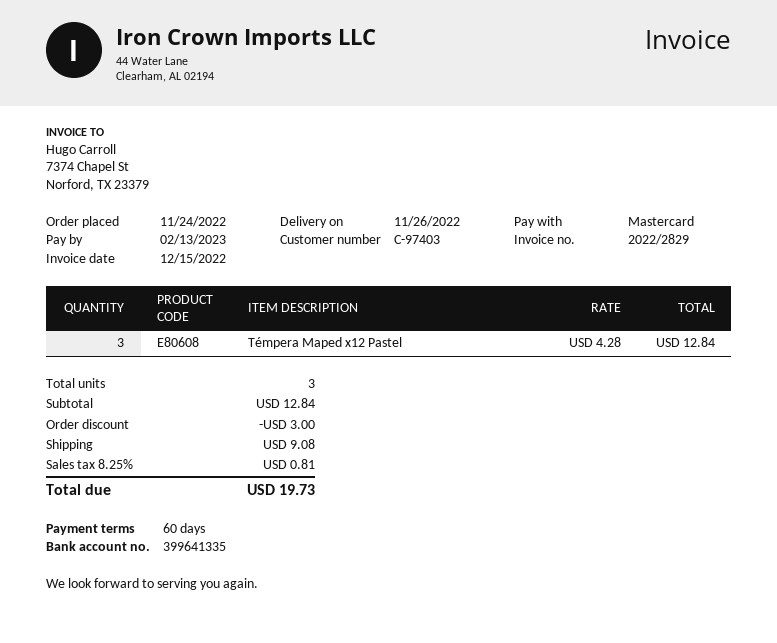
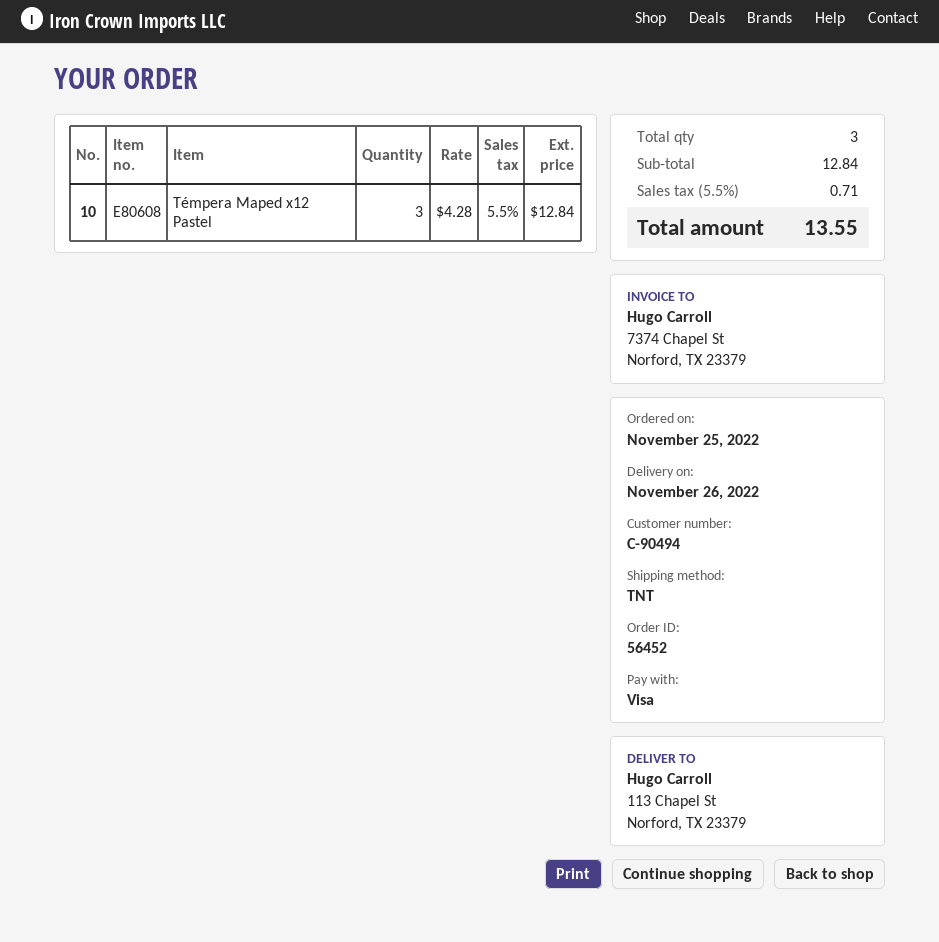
order date: 2022-11-24 -> 2022-11-25
customer number: C-97403 -> C-90494
payment method: Mastercard -> Visa
discount: 3.00 -> none
shipping: 9.08 -> none
tax: 8.25% = 0.81 -> 5.5% = 0.71
total: 19.73 -> 13.55

